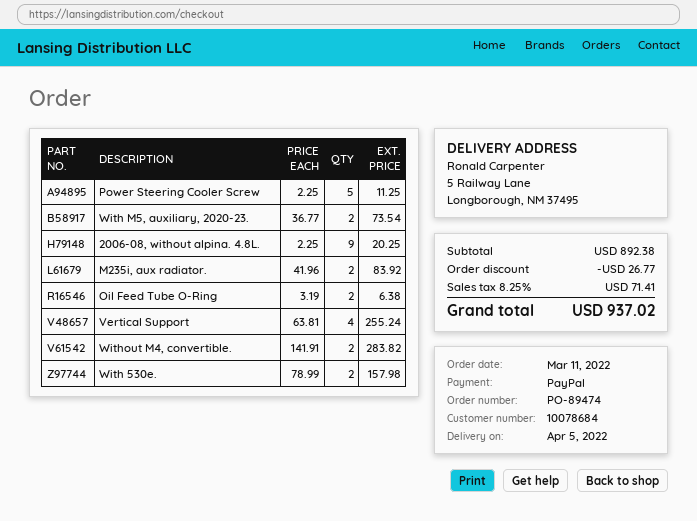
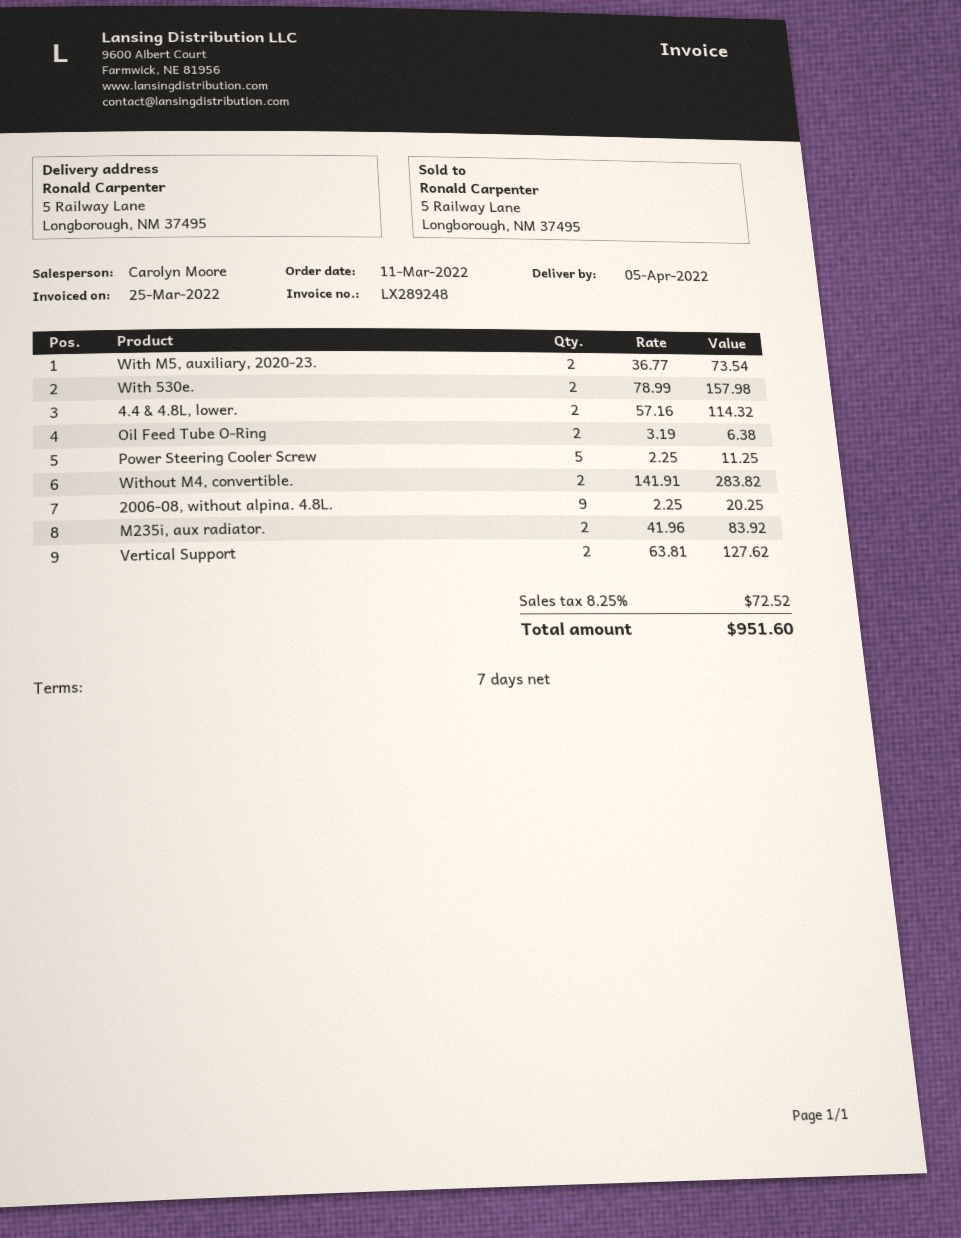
Vertical Support: 4 x 63.81 = 255.24 -> 2 x 63.81 = 127.62
4.4 & 4.8L, lower.: none -> 2 x 57.16 = 114.32
discount: 26.77 -> none
tax: 8.25% = 71.41 -> 8.25% = 72.52
total: 937.02 -> 951.60

